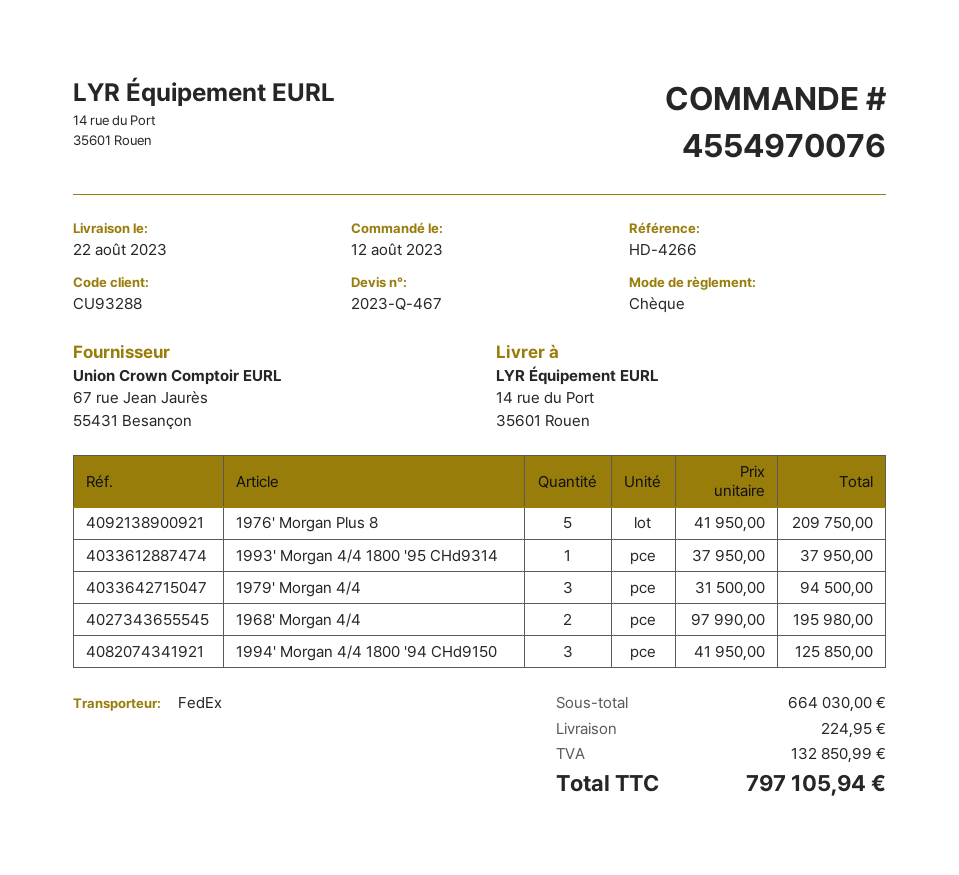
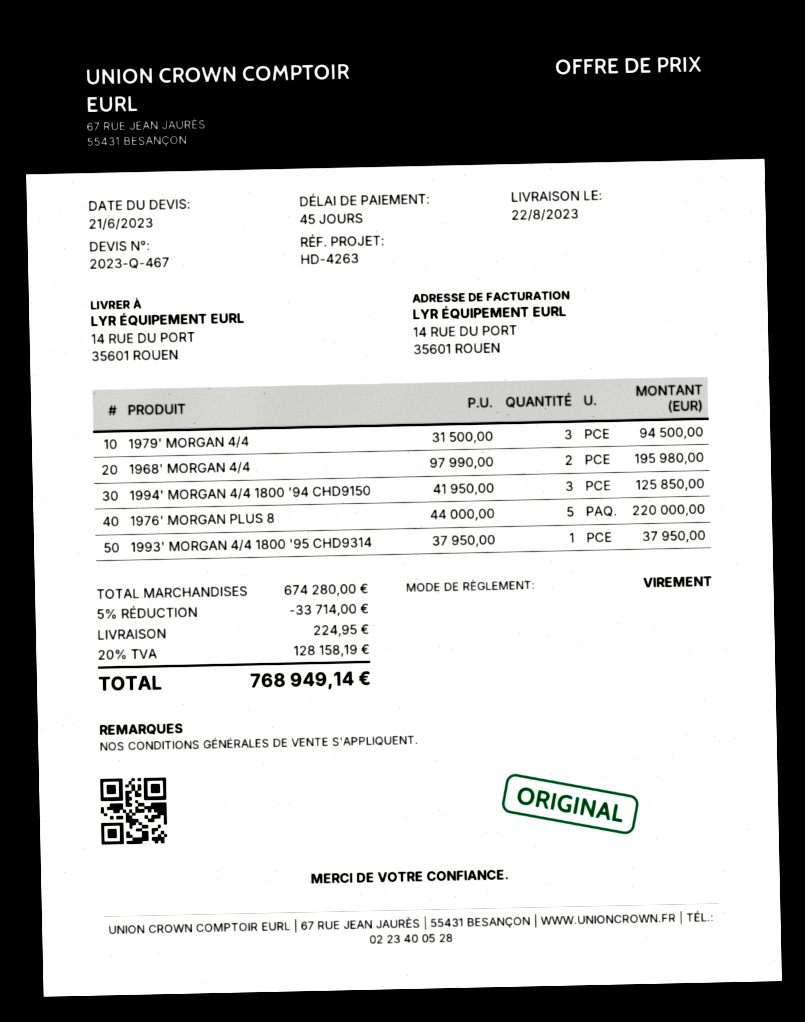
reference: HD-4266 -> HD-4263
payment method: cheque -> bank transfer
1976' Morgan Plus 8: 5 x 41950.00 = 209750.00 -> 5 x 44000.00 = 220000.00
subtotal: 664030.00 -> 674280.00
discount: none -> 5% = 33714.00
tax: 132850.99 -> 128158.19
total: 797105.94 -> 768949.14

